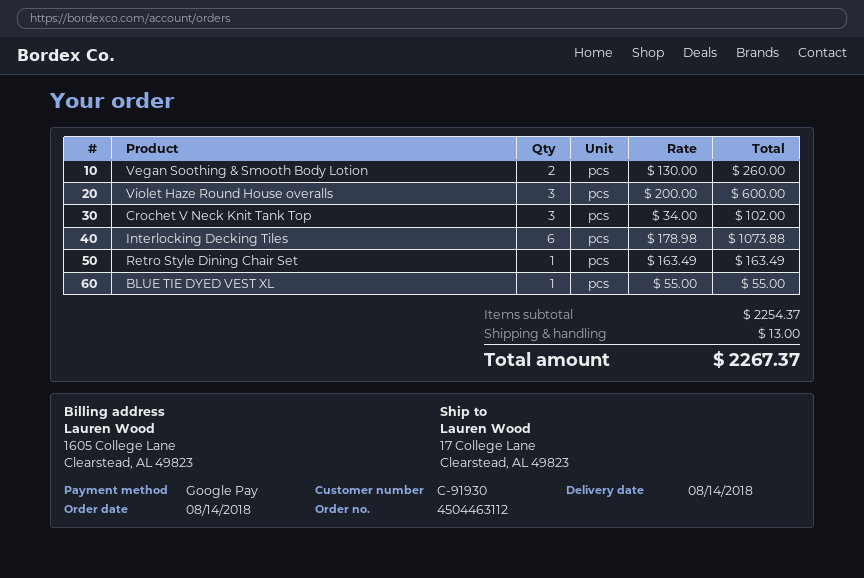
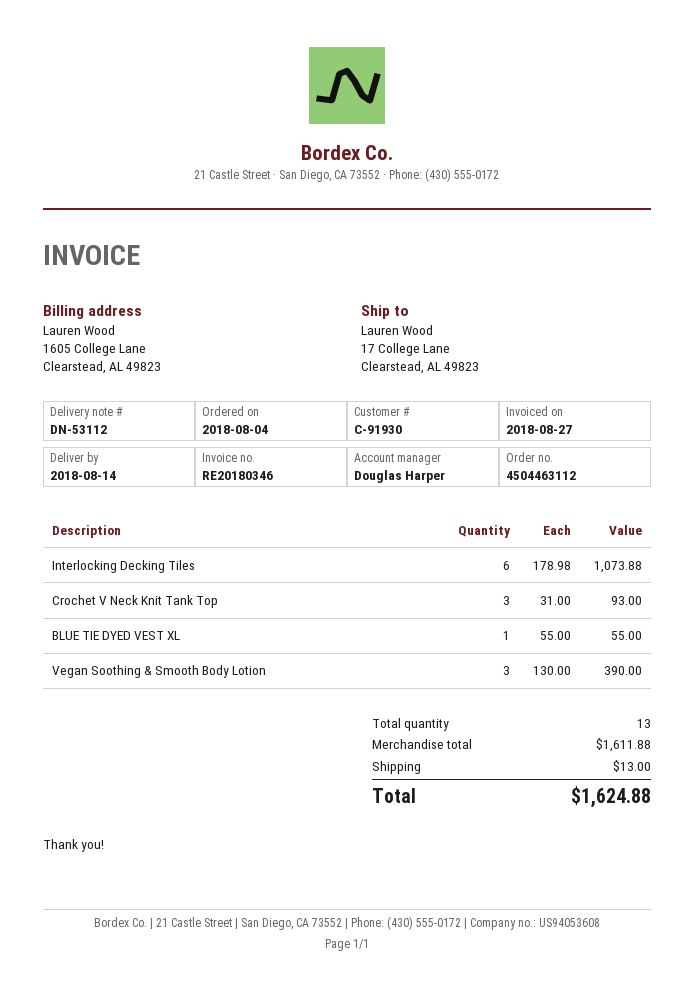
order date: 2018-08-14 -> 2018-08-04
Vegan Soothing & Smooth Body Lotion: 2 x 130.00 = 260.00 -> 3 x 130.00 = 390.00
Violet Haze Round House overalls: 3 x 200.00 = 600.00 -> none
Crochet V Neck Knit Tank Top: 3 x 34.00 = 102.00 -> 3 x 31.00 = 93.00
Retro Style Dining Chair Set: 1 x 163.49 = 163.49 -> none
subtotal: 2254.37 -> 1611.88
total: 2267.37 -> 1624.88

